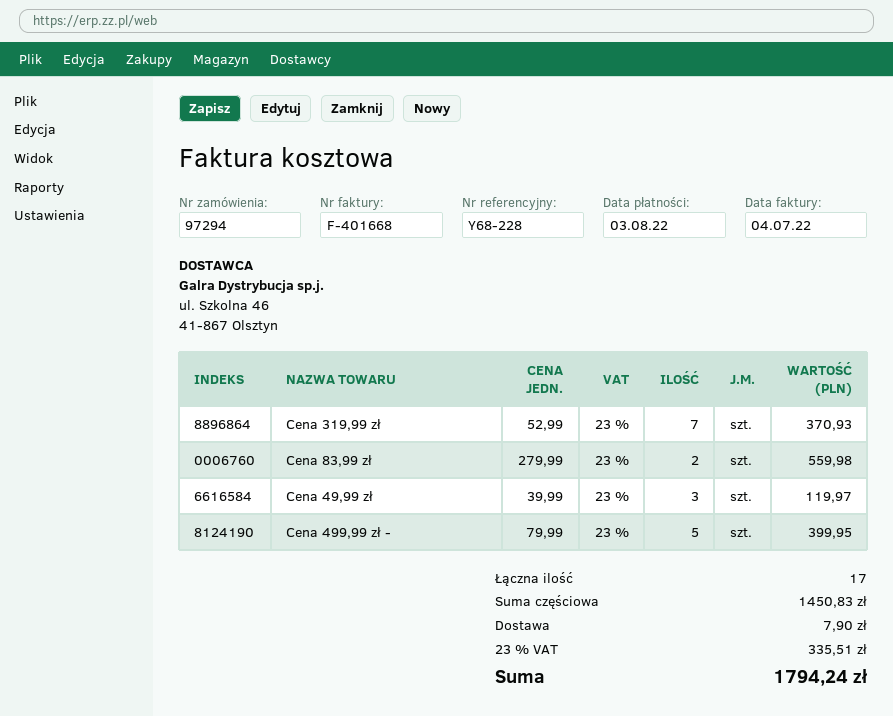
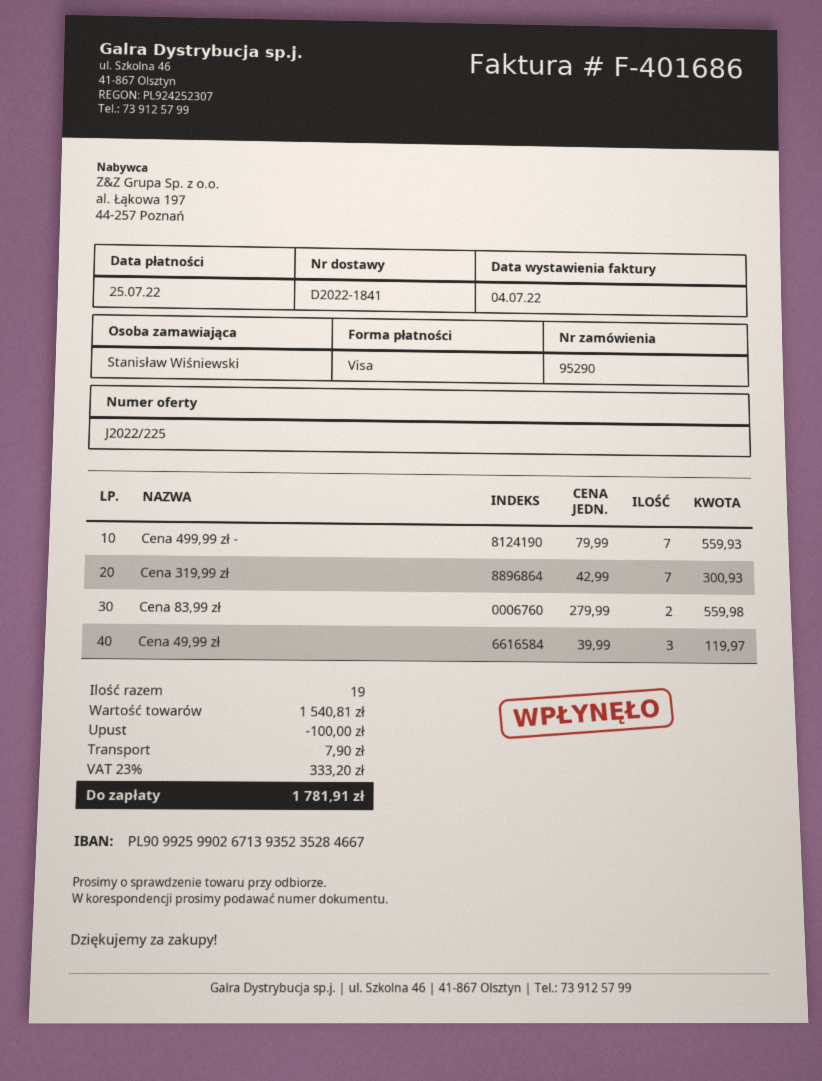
order number: 97294 -> 95290
invoice number: F-401668 -> F-401686
due date: 2022-08-03 -> 2022-07-25
Cena 319,99 zł: 7 x 52.99 = 370.93 -> 7 x 42.99 = 300.93
Cena 499,99 zł -: 5 x 79.99 = 399.95 -> 7 x 79.99 = 559.93
total quantity: 17 -> 19
subtotal: 1450.83 -> 1540.81
discount: none -> 100.00
tax: 23% = 335.51 -> 23% = 333.20
total: 1794.24 -> 1781.91

